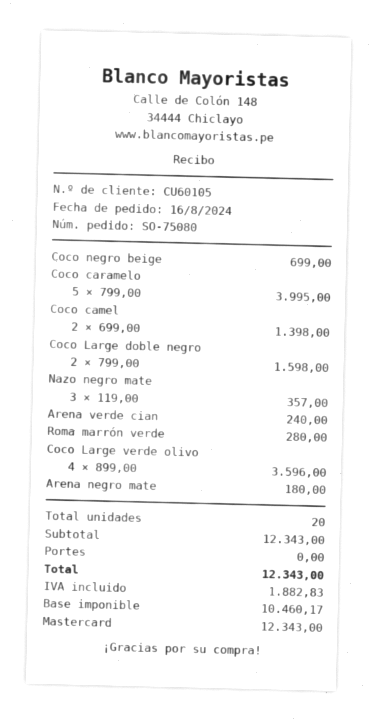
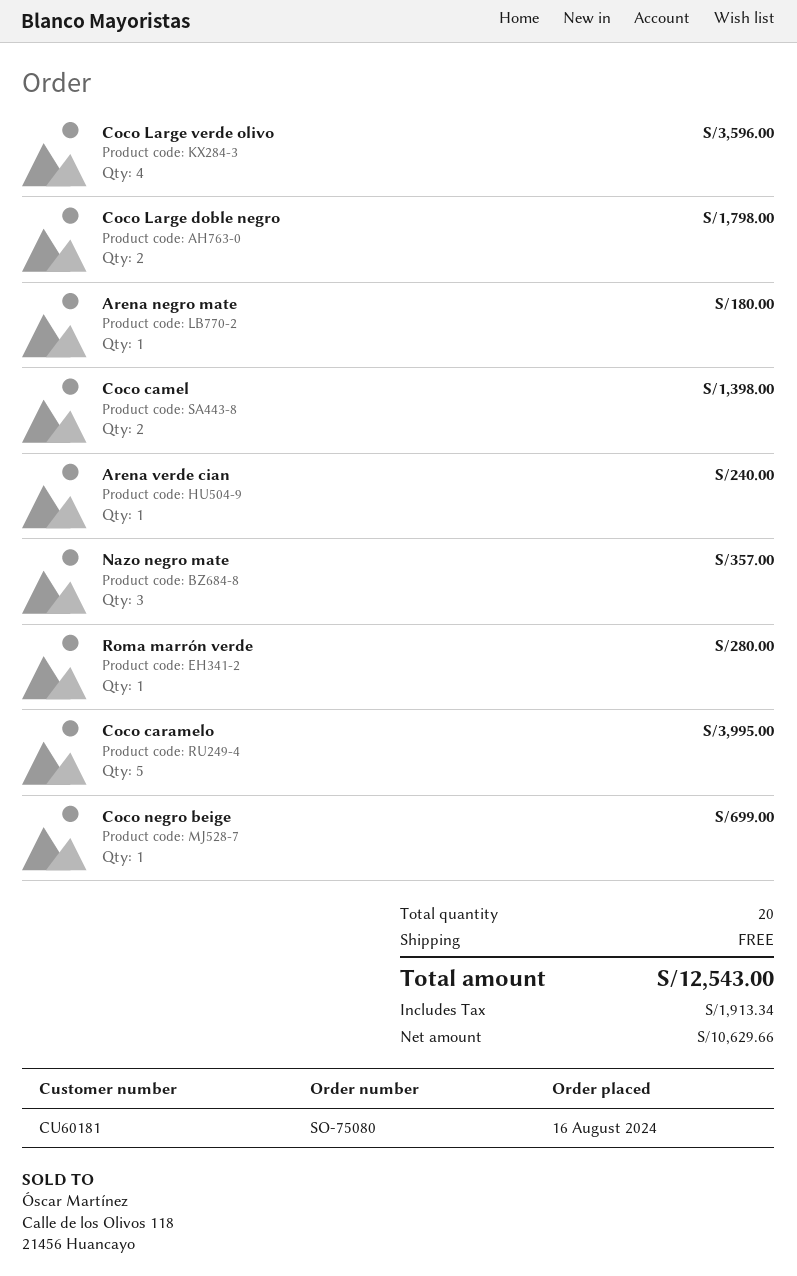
customer number: CU60105 -> CU60181
Coco Large doble negro: 2 for 1598.00 -> 2 for 1798.00
net: 10460.17 -> 10629.66
tax: 1882.83 -> 1913.34
total: 12343.00 -> 12543.00

